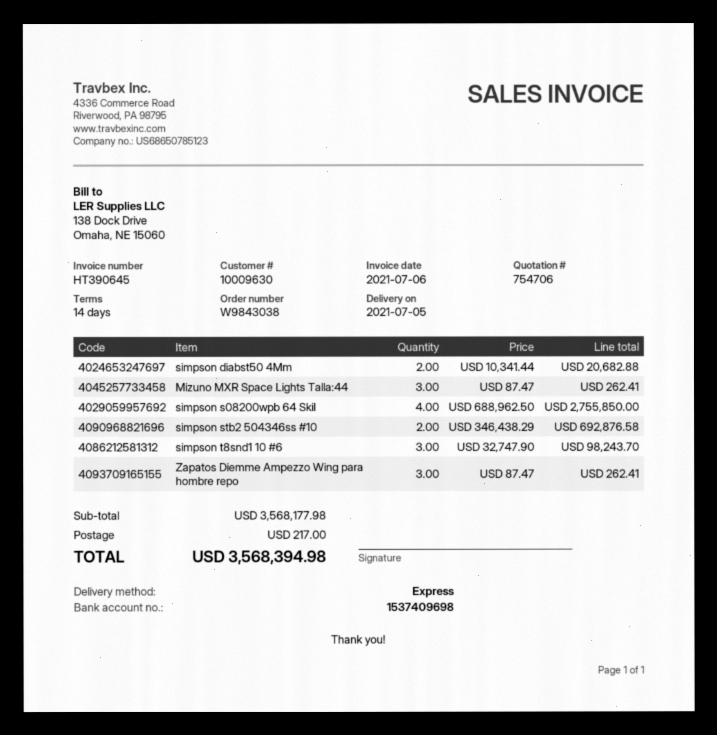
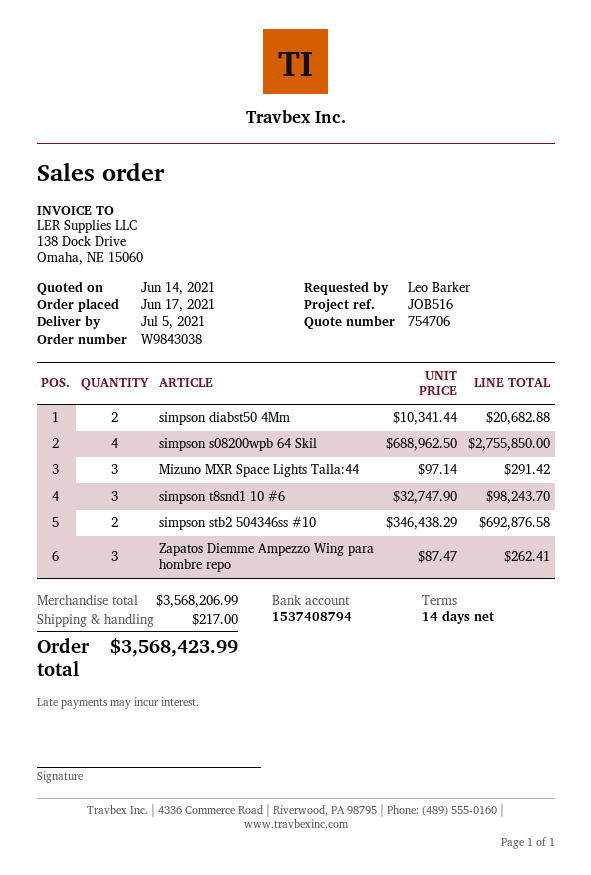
bank account: 1537409698 -> 1537408794
Mizuno MXR Space Lights Talla:44: 3 x 87.47 = 262.41 -> 3 x 97.14 = 291.42
subtotal: 3568177.98 -> 3568206.99
total: 3568394.98 -> 3568423.99

